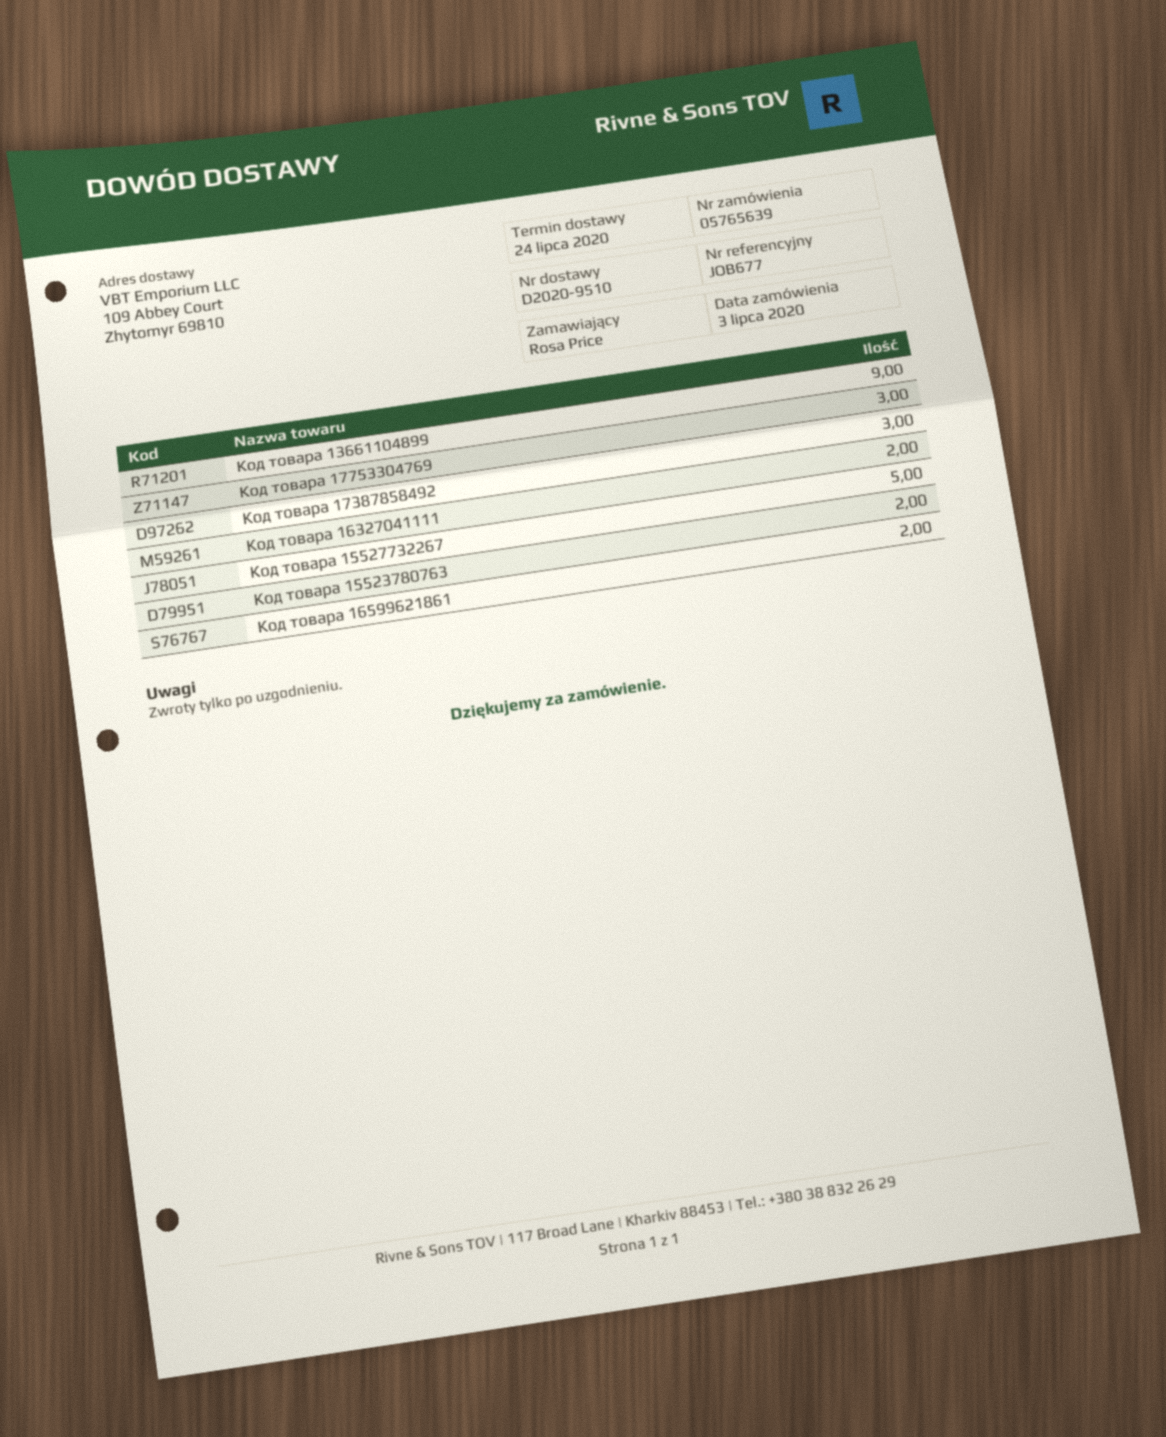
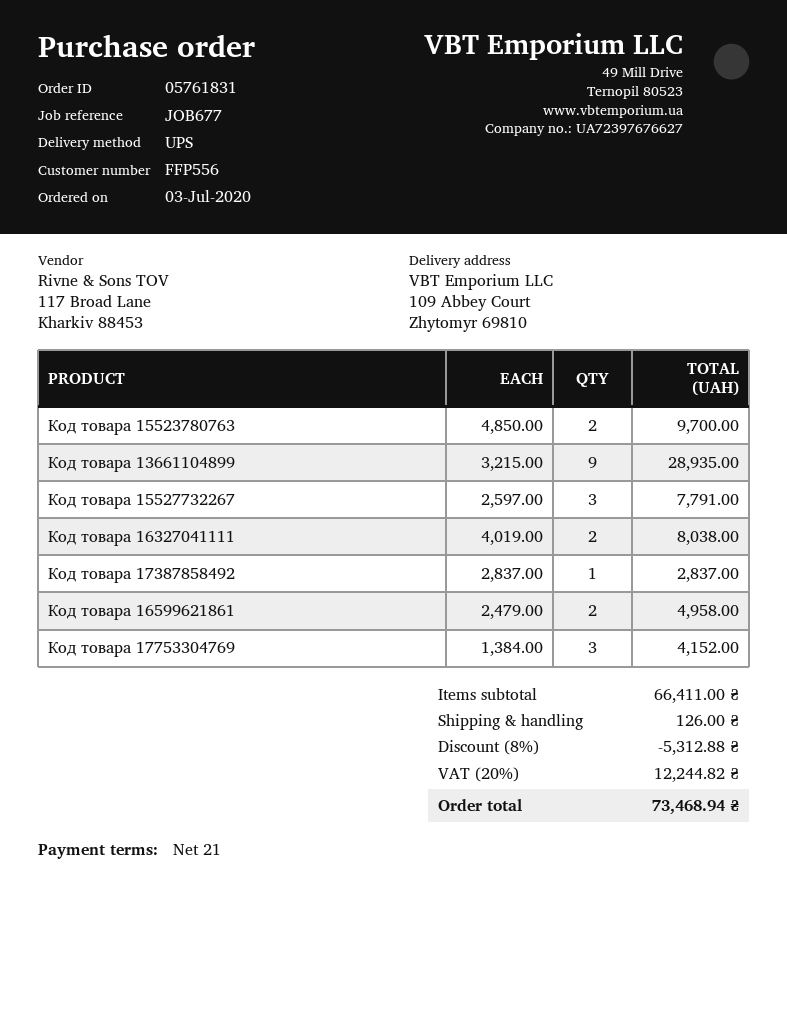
order number: 05765639 -> 05761831
Код товара 17387858492: 3 -> 1
Код товара 15527732267: 5 -> 3

